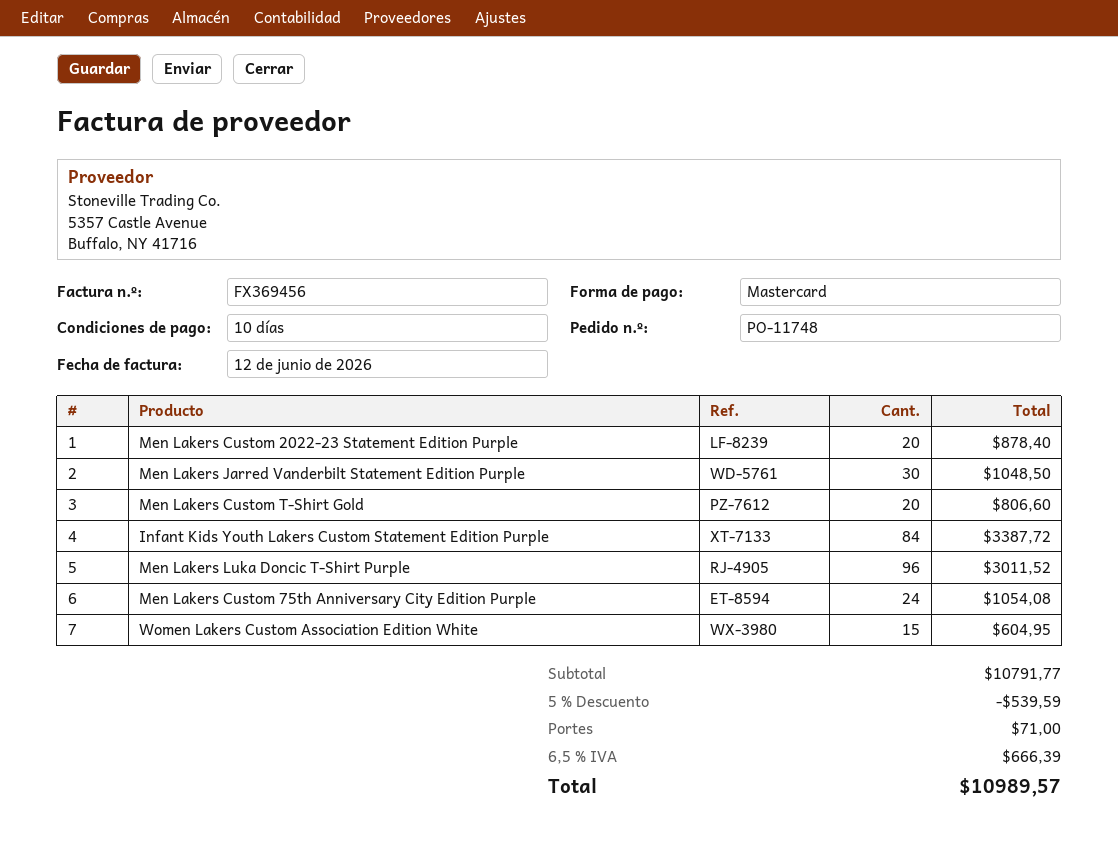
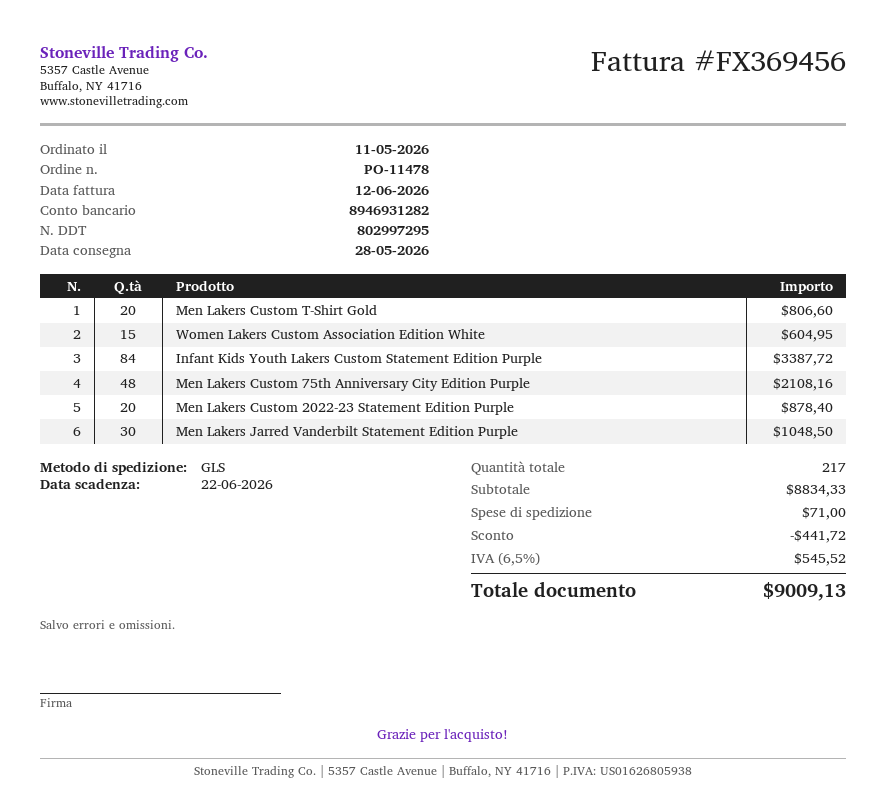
order number: PO-11748 -> PO-11478
Men Lakers Luka Doncic T-Shirt Purple: 96 for 3011.52 -> none
Men Lakers Custom 75th Anniversary City Edition Purple: 24 for 1054.08 -> 48 for 2108.16
subtotal: 10791.77 -> 8834.33
discount: 539.59 -> 441.72
tax: 6.5% = 666.39 -> 6.5% = 545.52
total: 10989.57 -> 9009.13

